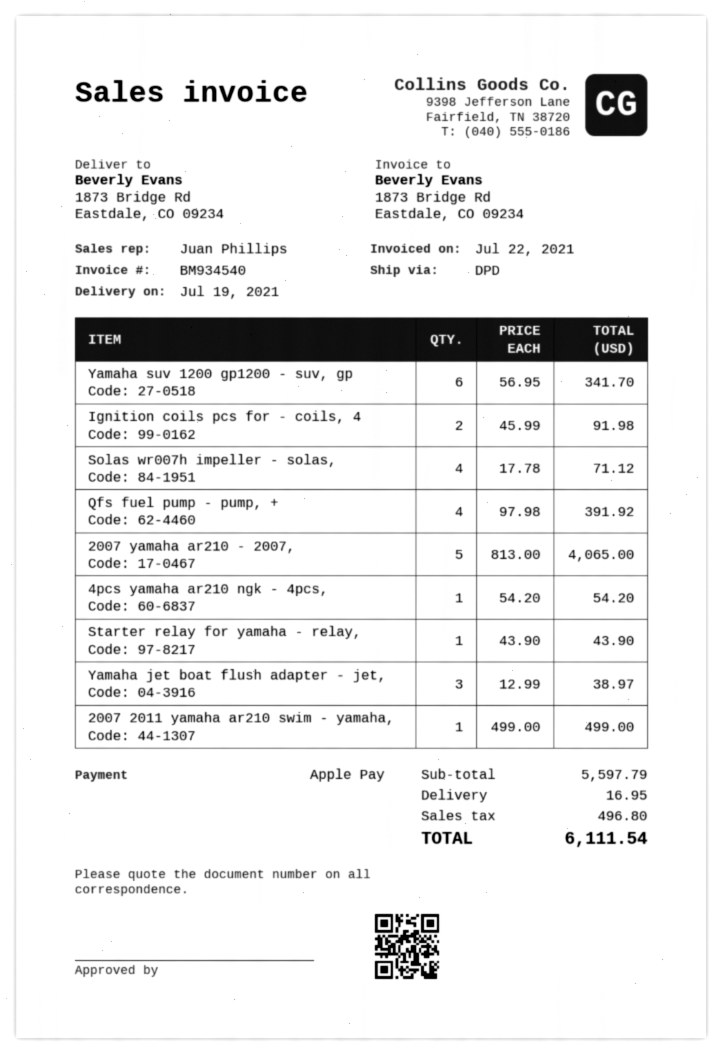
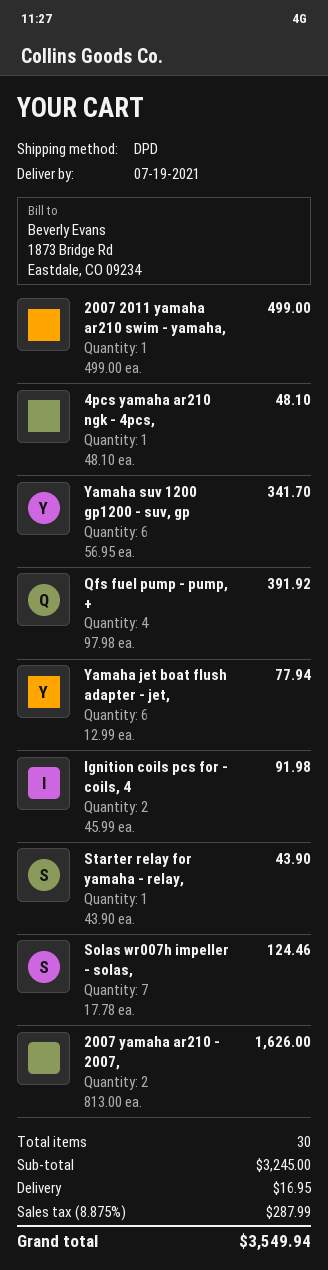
Solas wr007h impeller - solas,: 4 x 17.78 = 71.12 -> 7 x 17.78 = 124.46
2007 yamaha ar210 - 2007,: 5 x 813.00 = 4065.00 -> 2 x 813.00 = 1626.00
4pcs yamaha ar210 ngk - 4pcs,: 1 x 54.20 = 54.20 -> 1 x 48.10 = 48.10
Yamaha jet boat flush adapter - jet,: 3 x 12.99 = 38.97 -> 6 x 12.99 = 77.94
subtotal: 5597.79 -> 3245.00
tax: 496.80 -> 287.99
total: 6111.54 -> 3549.94

